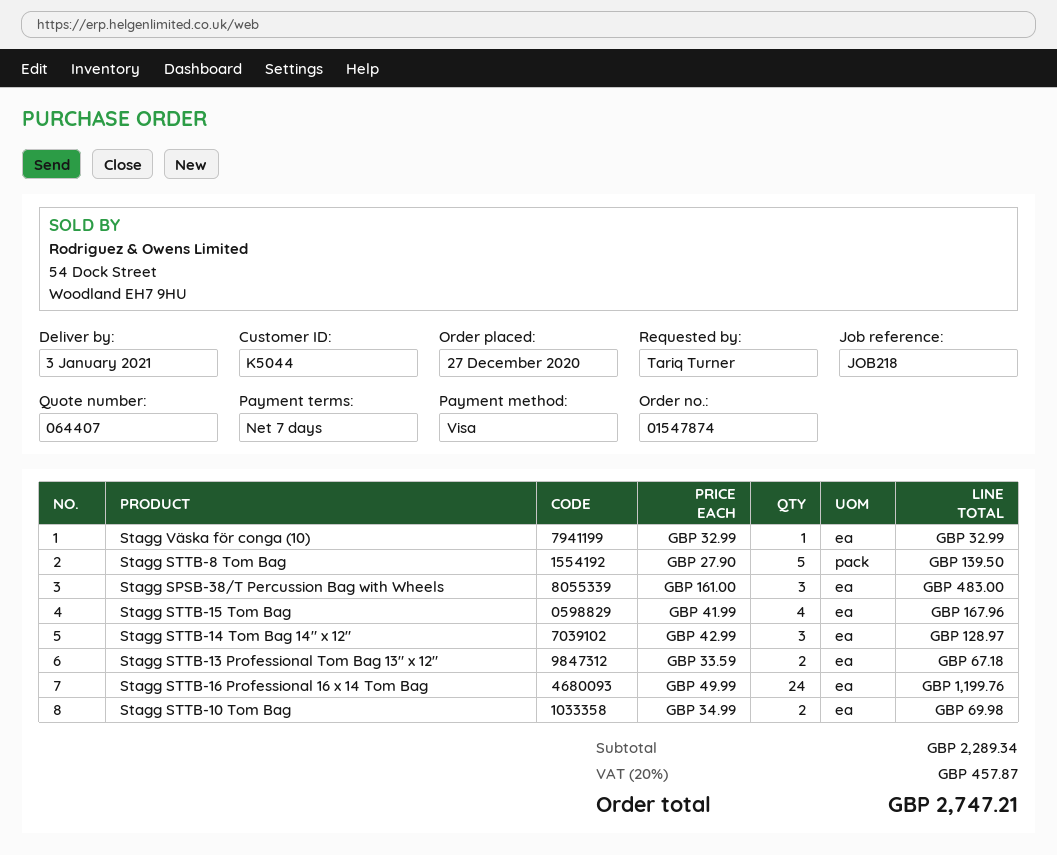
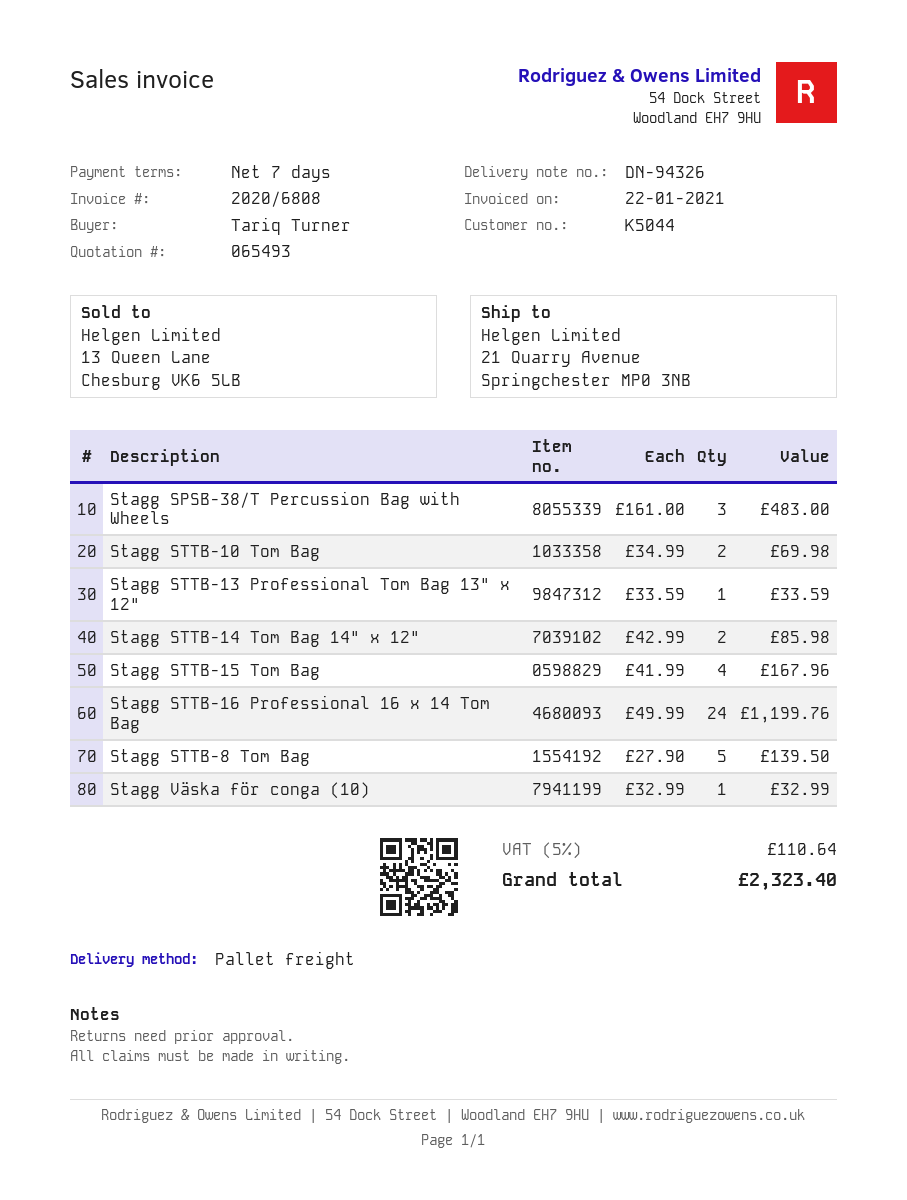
quote number: 064407 -> 065493
Stagg STTB-14 Tom Bag 14" x 12": 3 x 42.99 = 128.97 -> 2 x 42.99 = 85.98
Stagg STTB-13 Professional Tom Bag 13" x 12": 2 x 33.59 = 67.18 -> 1 x 33.59 = 33.59
tax: 20% = 457.87 -> 5% = 110.64
total: 2747.21 -> 2323.40

